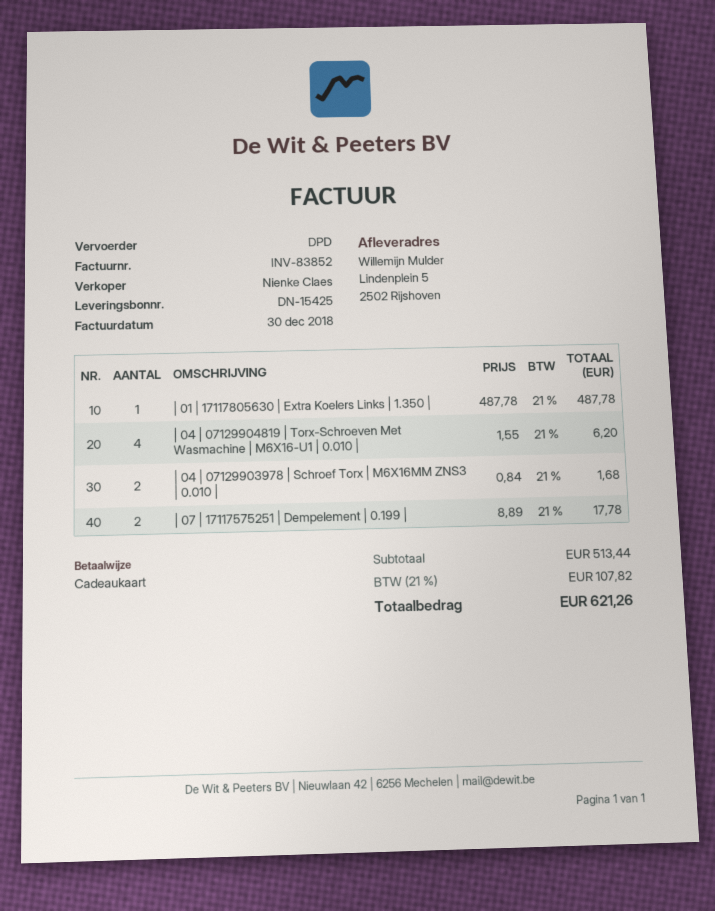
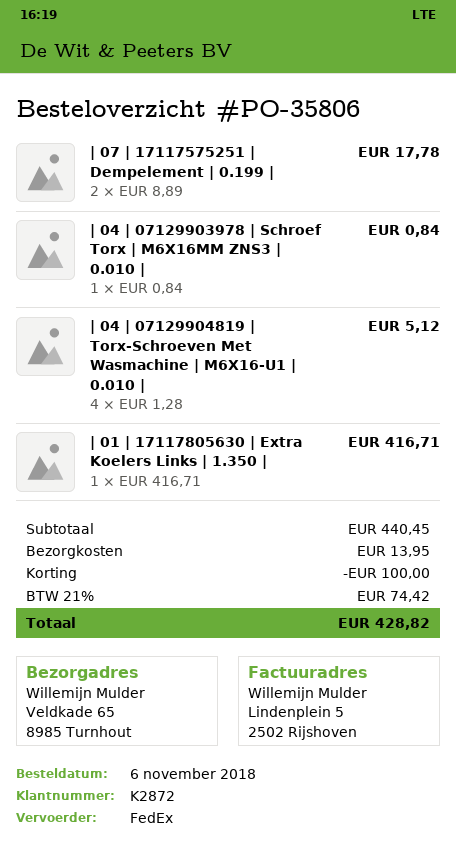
shipping method: DPD -> FedEx
ship to: Lindenplein 5, 2502 Rijshoven -> Veldkade 65, 8985 Turnhout
| 01 | 17117805630 | Extra Koelers Links | 1.350 |: 1 x 487.78 = 487.78 -> 1 x 416.71 = 416.71
| 04 | 07129904819 | Torx-Schroeven Met Wasmachine | M6X16-U1 | 0.010 |: 4 x 1.55 = 6.20 -> 4 x 1.28 = 5.12
| 04 | 07129903978 | Schroef Torx | M6X16MM ZNS3 | 0.010 |: 2 x 0.84 = 1.68 -> 1 x 0.84 = 0.84
subtotal: 513.44 -> 440.45
discount: none -> 100.00
shipping: none -> 13.95
tax: 21% = 107.82 -> 21% = 74.42
total: 621.26 -> 428.82

